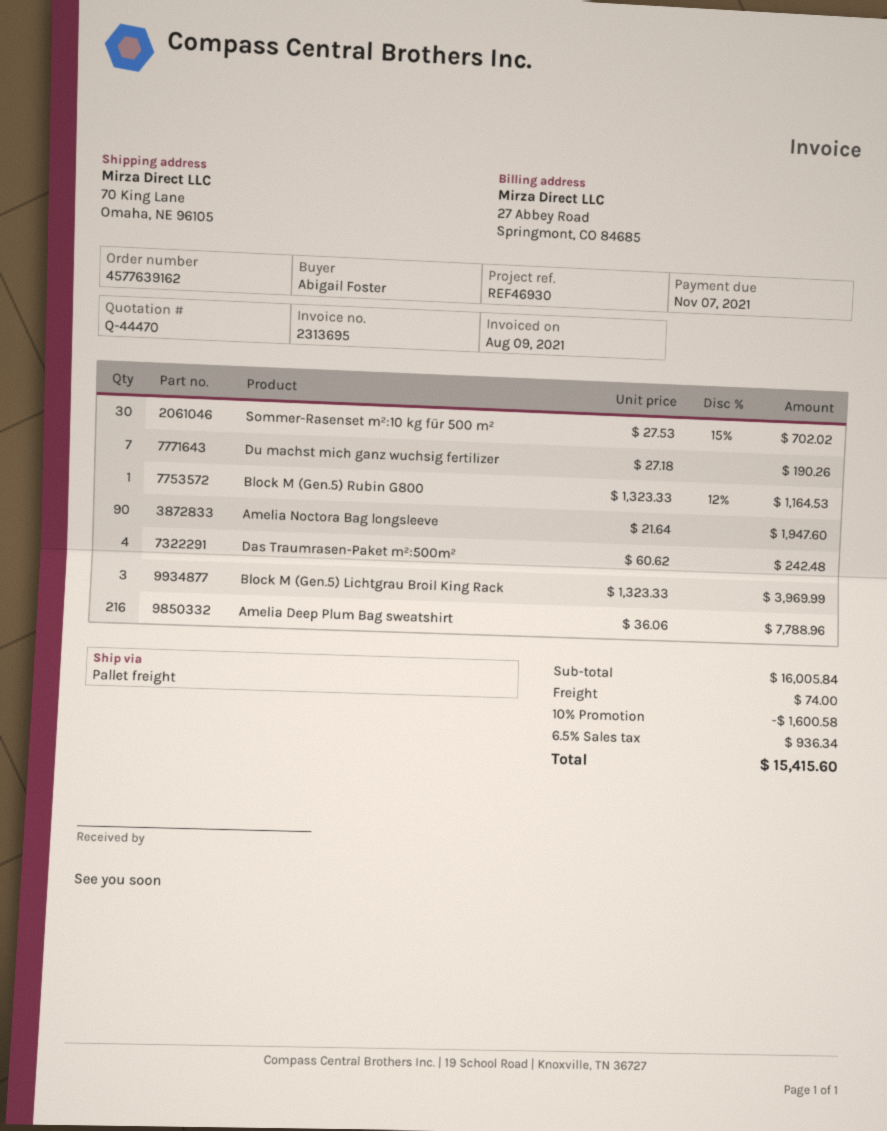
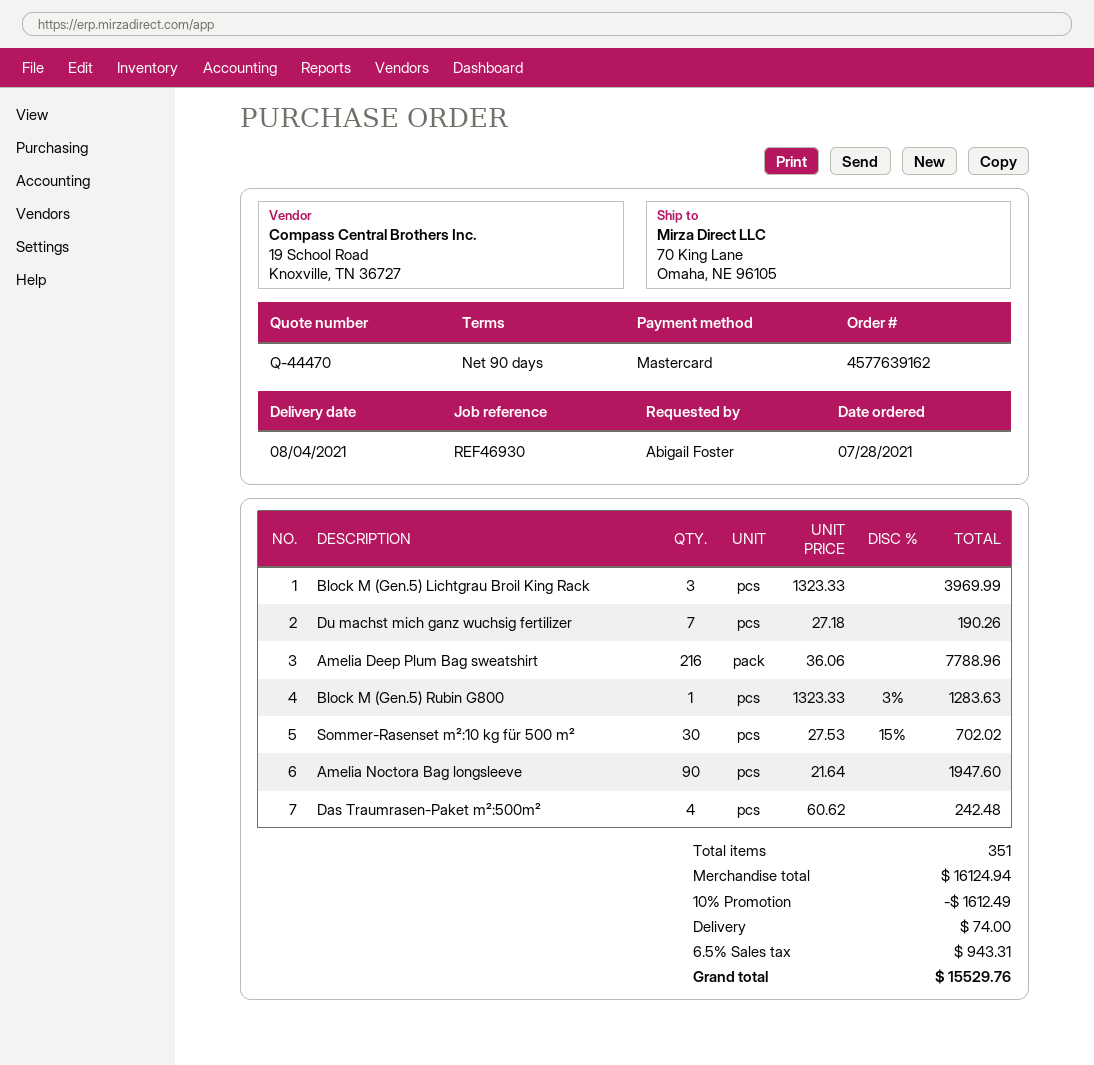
Block M (Gen.5) Rubin G800: 1 x 1323.33 - 12% = 1164.53 -> 1 x 1323.33 - 3% = 1283.63
subtotal: 16005.84 -> 16124.94
discount: 10% = 1600.58 -> 10% = 1612.49
tax: 6.5% = 936.34 -> 6.5% = 943.31
total: 15415.60 -> 15529.76

